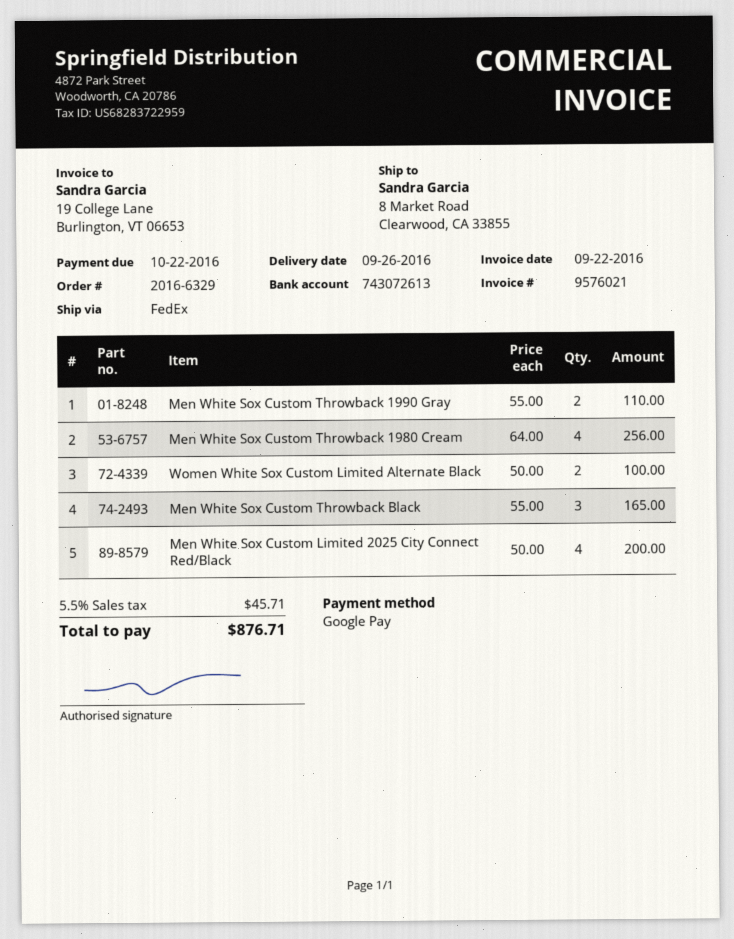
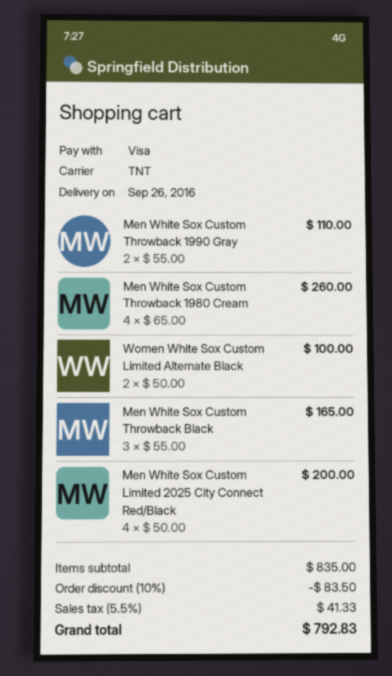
payment method: Google Pay -> Visa
shipping method: FedEx -> TNT
Men White Sox Custom Throwback 1980 Cream: 4 x 64.00 = 256.00 -> 4 x 65.00 = 260.00
discount: none -> 10% = 83.50
tax: 5.5% = 45.71 -> 5.5% = 41.33
total: 876.71 -> 792.83

